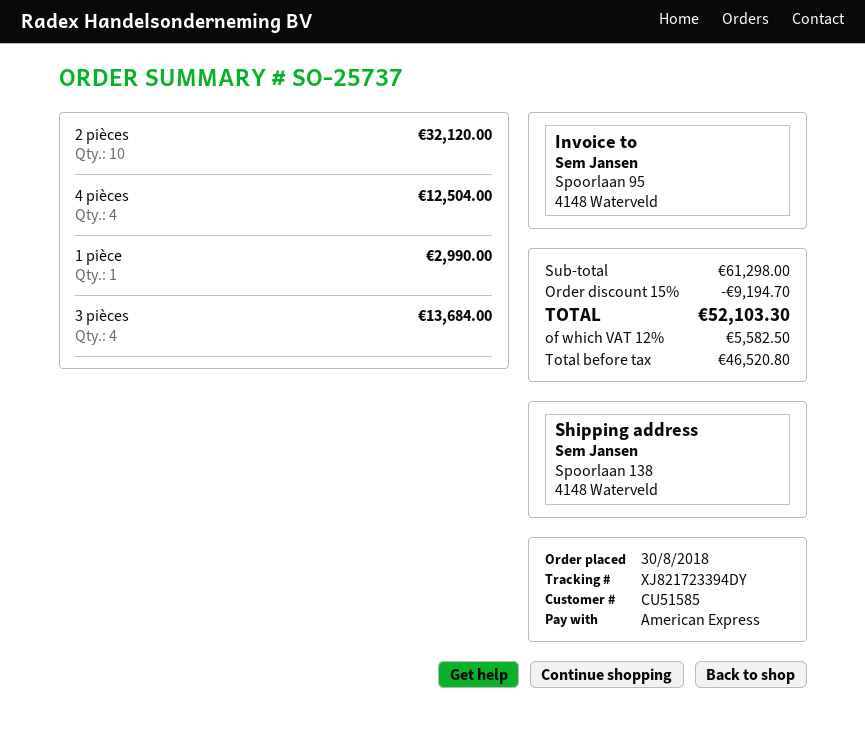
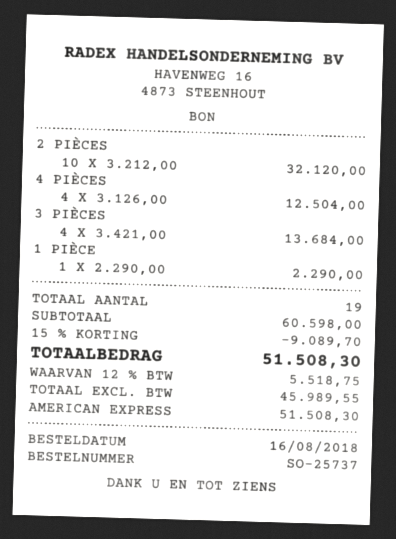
order date: 2018-08-30 -> 2018-08-16
1 pièce: 1 for 2990.00 -> 1 for 2290.00
subtotal: 61298.00 -> 60598.00
discount: 15% = 9194.70 -> 15% = 9089.70
net: 46520.80 -> 45989.55
tax: 12% = 5582.50 -> 12% = 5518.75
total: 52103.30 -> 51508.30

